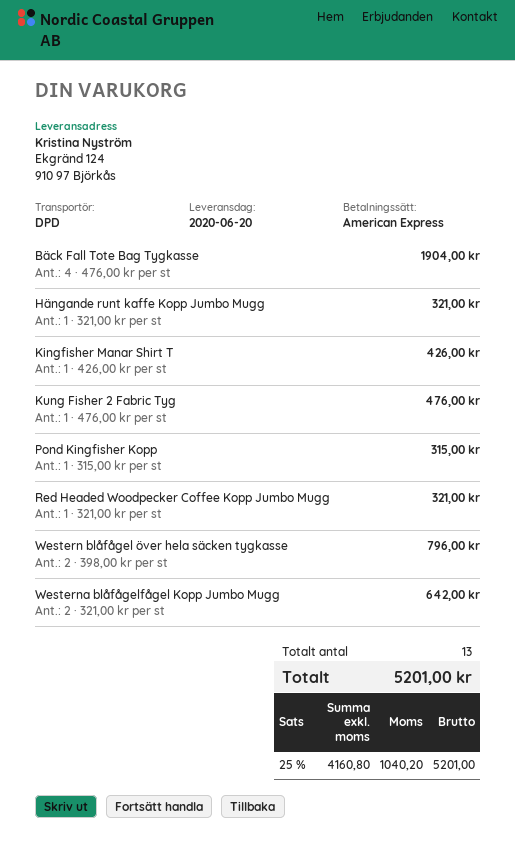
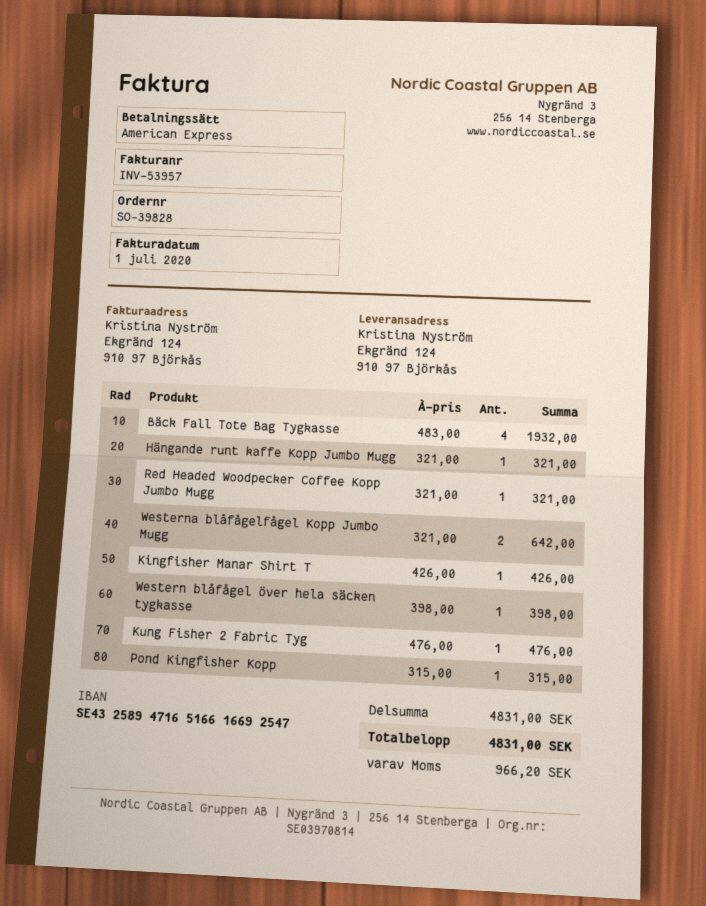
Bäck Fall Tote Bag Tygkasse: 4 x 476.00 = 1904.00 -> 4 x 483.00 = 1932.00
Western blåfågel över hela säcken tygkasse: 2 x 398.00 = 796.00 -> 1 x 398.00 = 398.00
tax: 1040.20 -> 966.20
total: 5201.00 -> 4831.00

